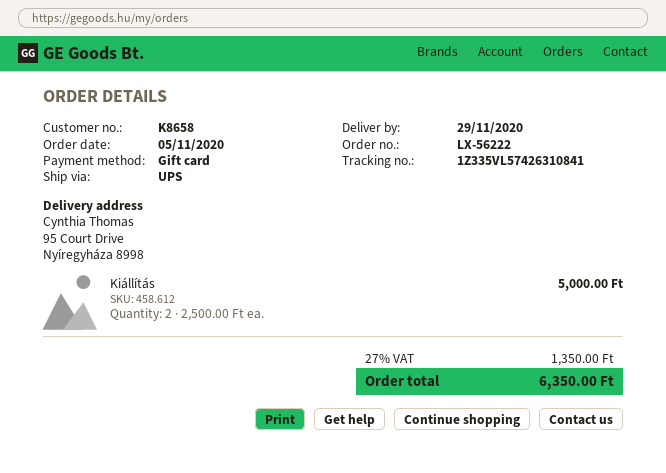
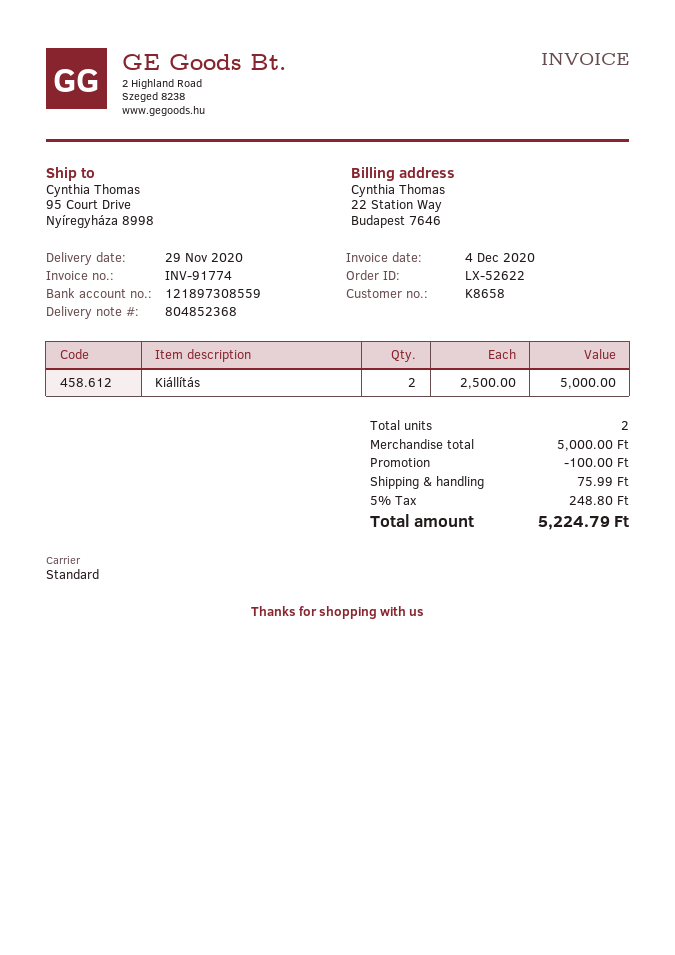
order number: LX-56222 -> LX-52622
shipping method: UPS -> standard
discount: none -> 100.00
shipping: none -> 75.99
tax: 27% = 1350.00 -> 5% = 248.80
total: 6350.00 -> 5224.79

